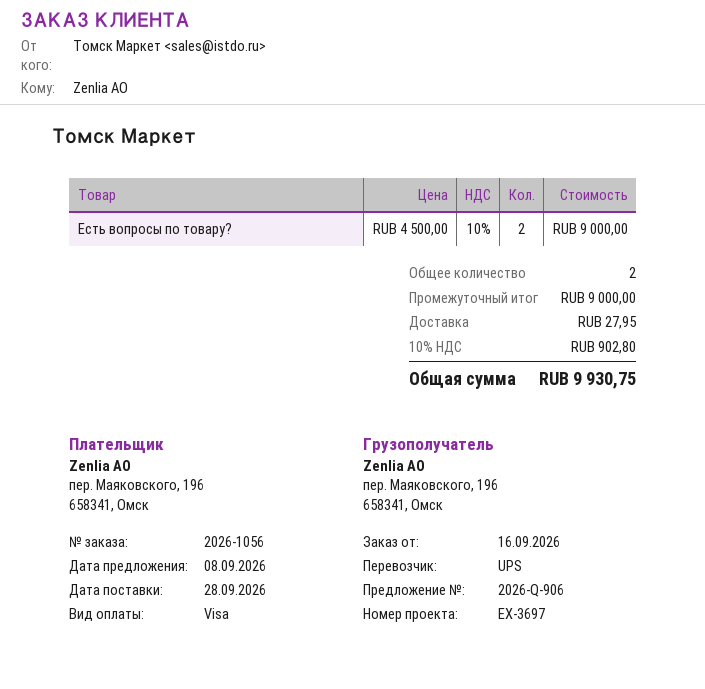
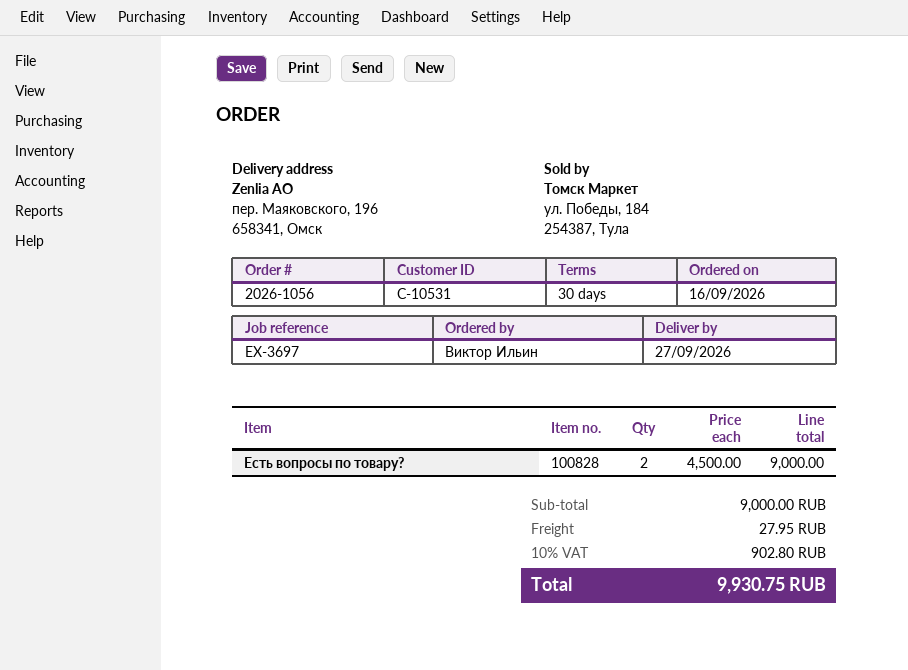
delivery date: 2026-09-28 -> 2026-09-27

